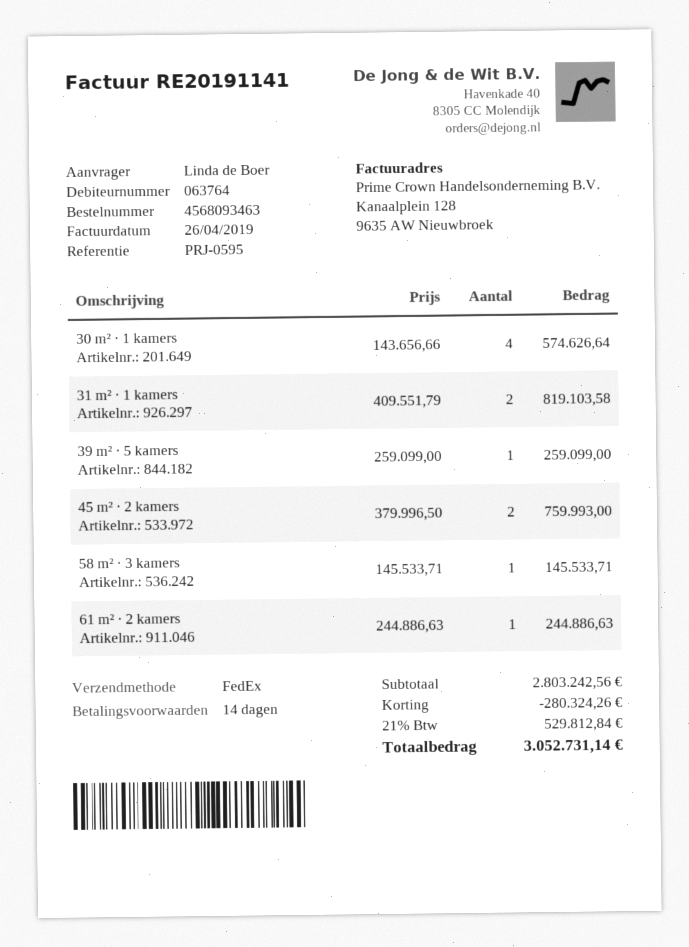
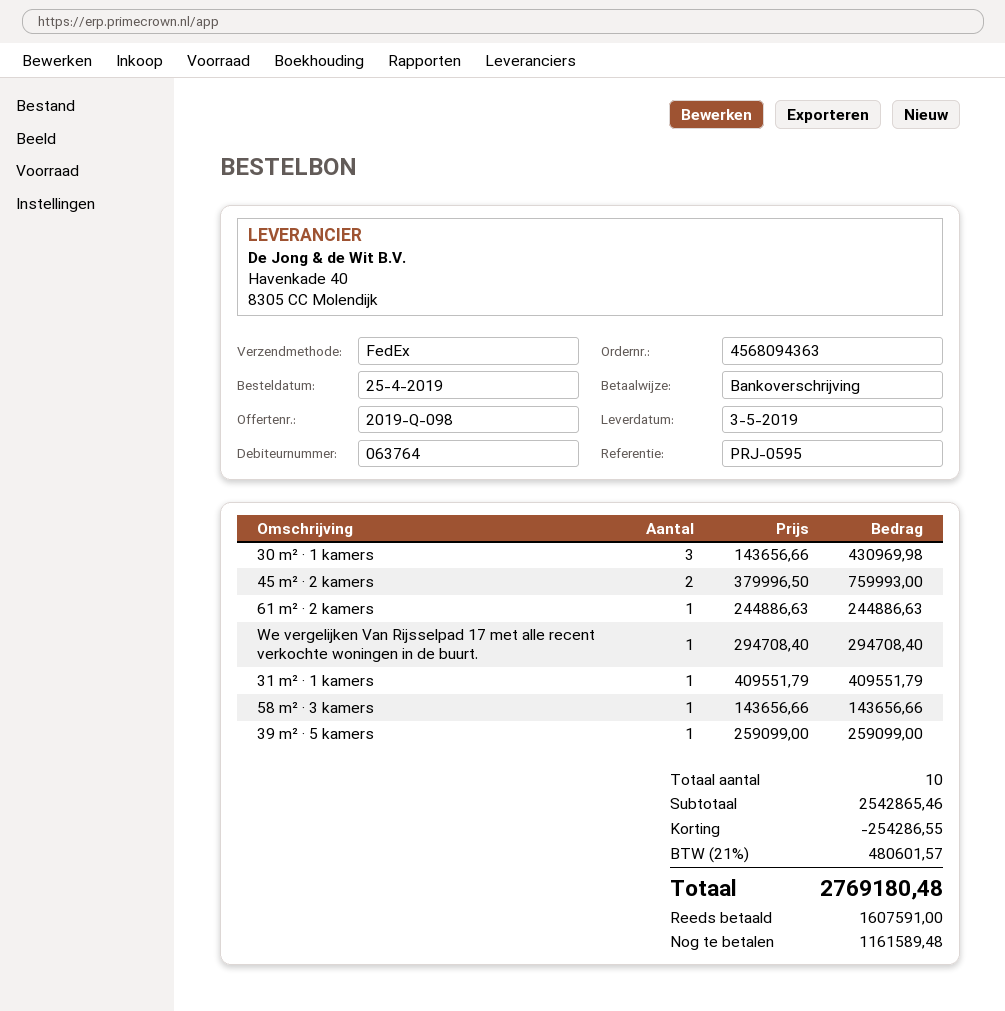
order number: 4568093463 -> 4568094363
30 m² · 1 kamers: 4 x 143656.66 = 574626.64 -> 3 x 143656.66 = 430969.98
31 m² · 1 kamers: 2 x 409551.79 = 819103.58 -> 1 x 409551.79 = 409551.79
58 m² · 3 kamers: 1 x 145533.71 = 145533.71 -> 1 x 143656.66 = 143656.66
We vergelijken Van Rijsselpad 17 met alle recent verkochte woningen in de buurt.: none -> 1 x 294708.40 = 294708.40
subtotal: 2803242.56 -> 2542865.46
discount: 280324.26 -> 254286.55
tax: 21% = 529812.84 -> 21% = 480601.57
total: 3052731.14 -> 2769180.48

